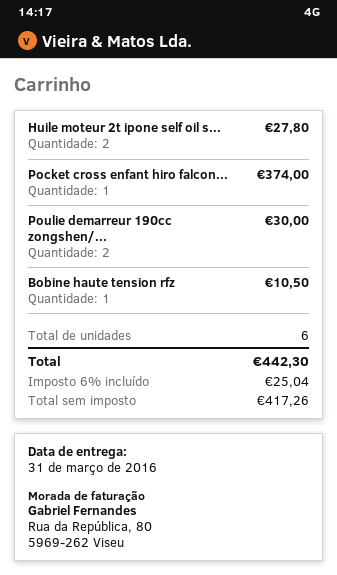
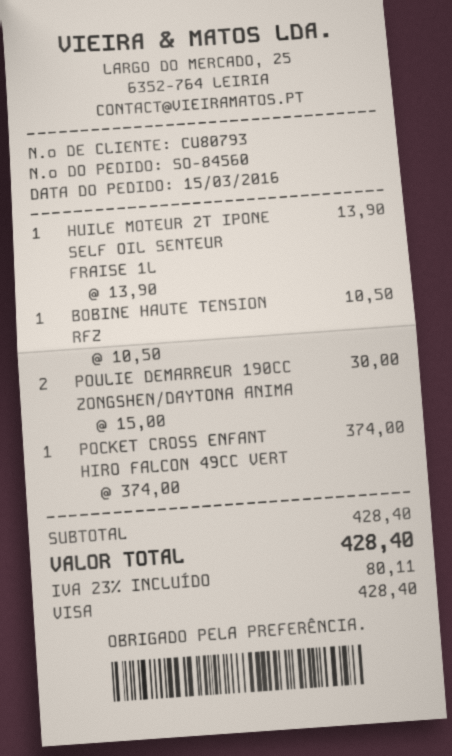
Huile moteur 2t ipone self oil s...: 2 for 27.80 -> 1 for 13.90
tax: 6% = 25.04 -> 23% = 80.11
total: 442.30 -> 428.40

